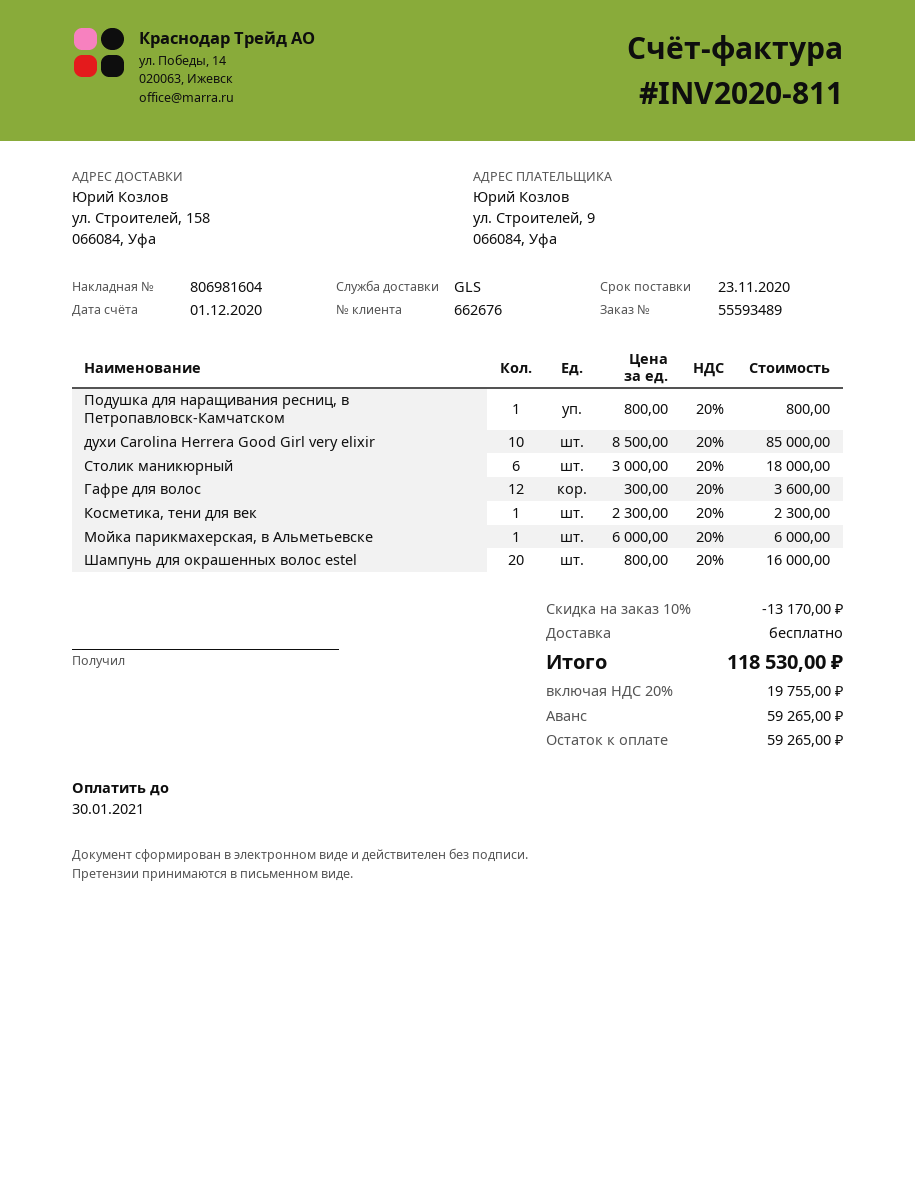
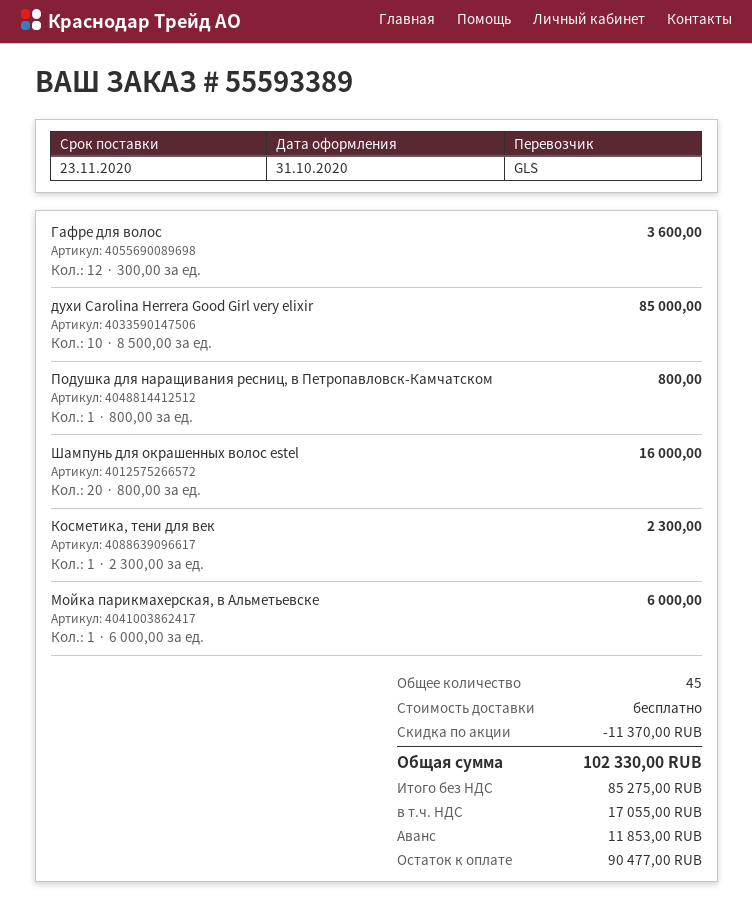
order number: 55593489 -> 55593389
Столик маникюрный: 6 x 3000.00 = 18000.00 -> none
discount: 13170.00 -> 11370.00
tax: 19755.00 -> 17055.00
total: 118530.00 -> 102330.00
deposit: 59265.00 -> 11853.00
balance: 59265.00 -> 90477.00

